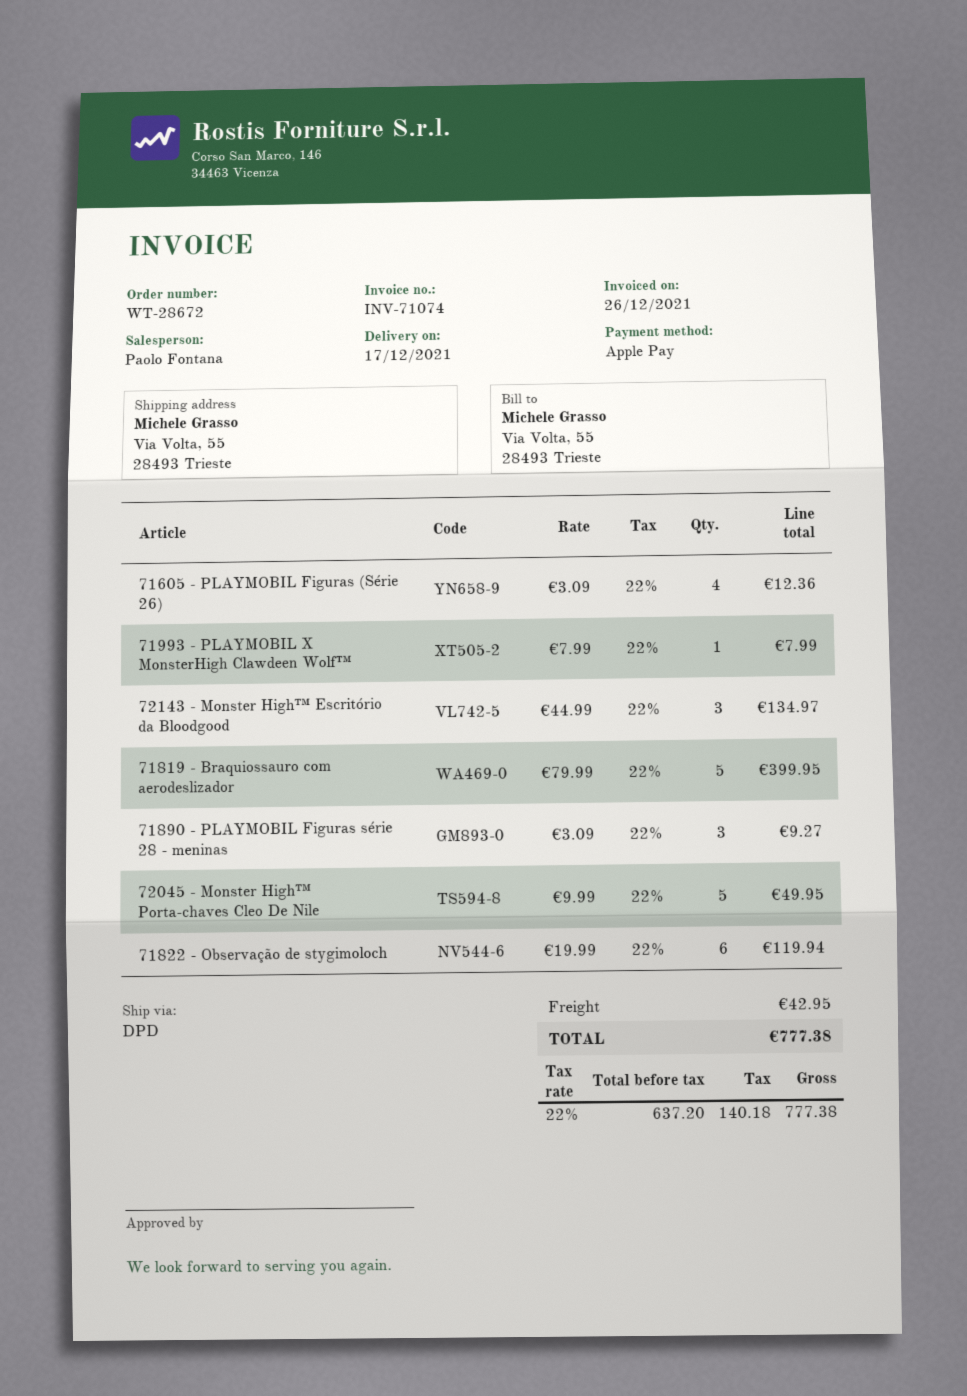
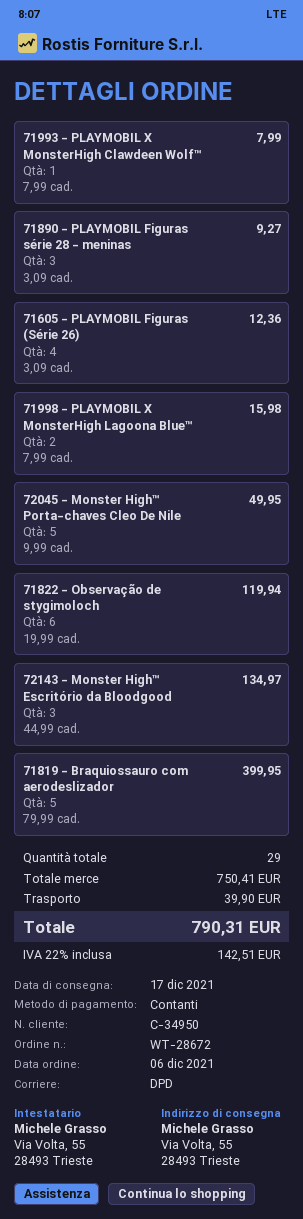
payment method: Apple Pay -> cash
71998 - PLAYMOBIL X MonsterHigh Lagoona Blue™: none -> 2 x 7.99 = 15.98
shipping: 42.95 -> 39.90
tax: 22% = 140.18 -> 22% = 142.51
total: 777.38 -> 790.31

